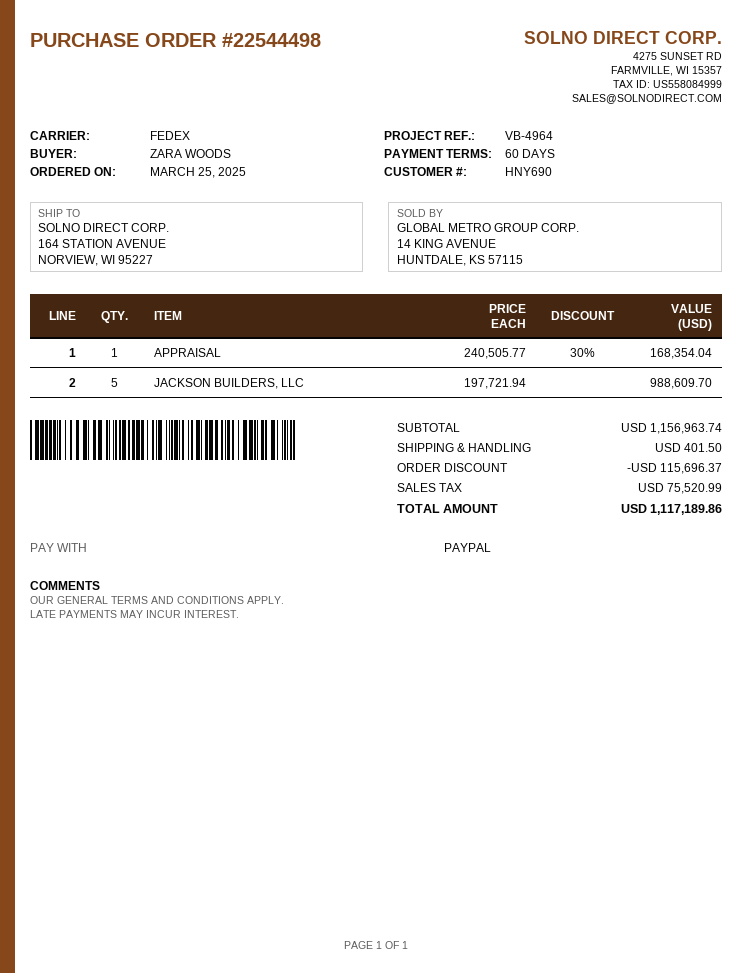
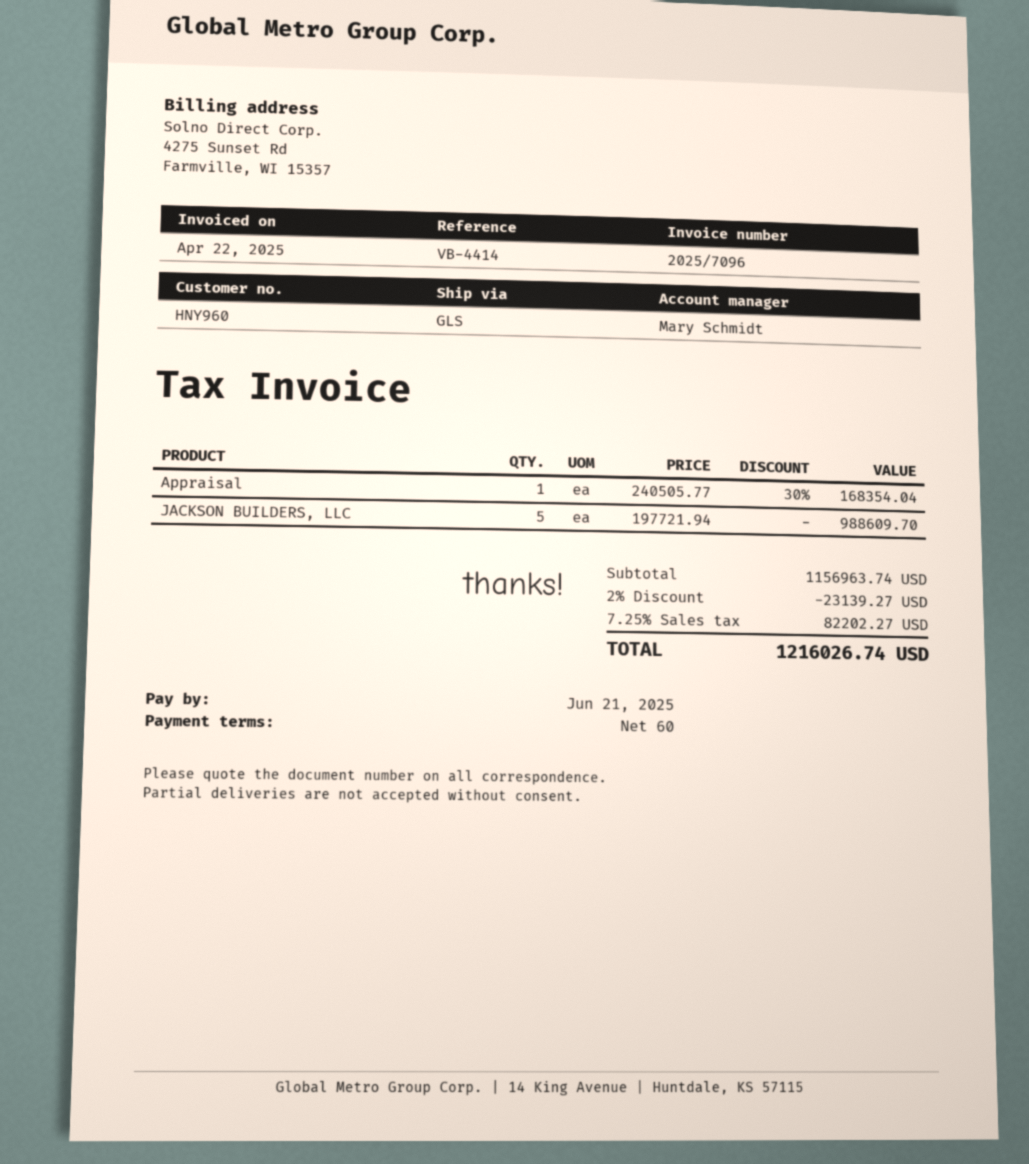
customer number: HNY690 -> HNY960
reference: VB-4964 -> VB-4414
shipping method: FedEx -> GLS
discount: 115696.37 -> 23139.27
shipping: 401.50 -> none
tax: 75520.99 -> 82202.27
total: 1117189.86 -> 1216026.74

